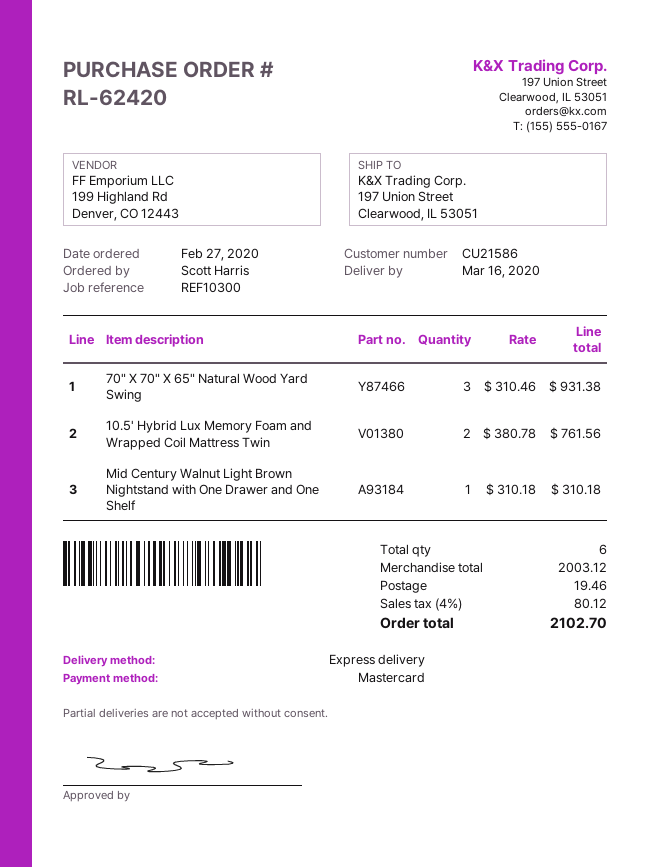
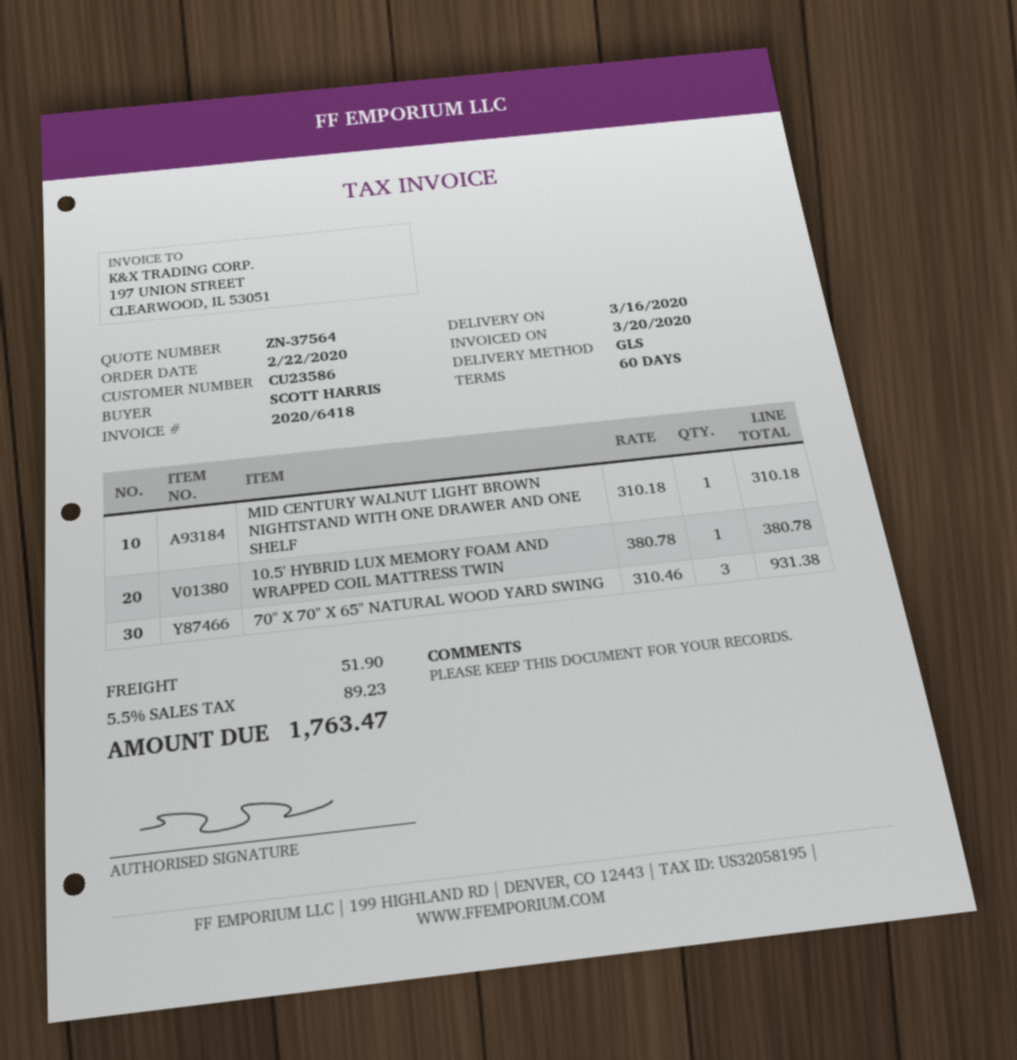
order date: 2020-02-27 -> 2020-02-22
customer number: CU21586 -> CU23586
shipping method: express -> GLS
10.5' Hybrid Lux Memory Foam and Wrapped Coil Mattress Twin: 2 x 380.78 = 761.56 -> 1 x 380.78 = 380.78
shipping: 19.46 -> 51.90
tax: 4% = 80.12 -> 5.5% = 89.23
total: 2102.70 -> 1763.47

